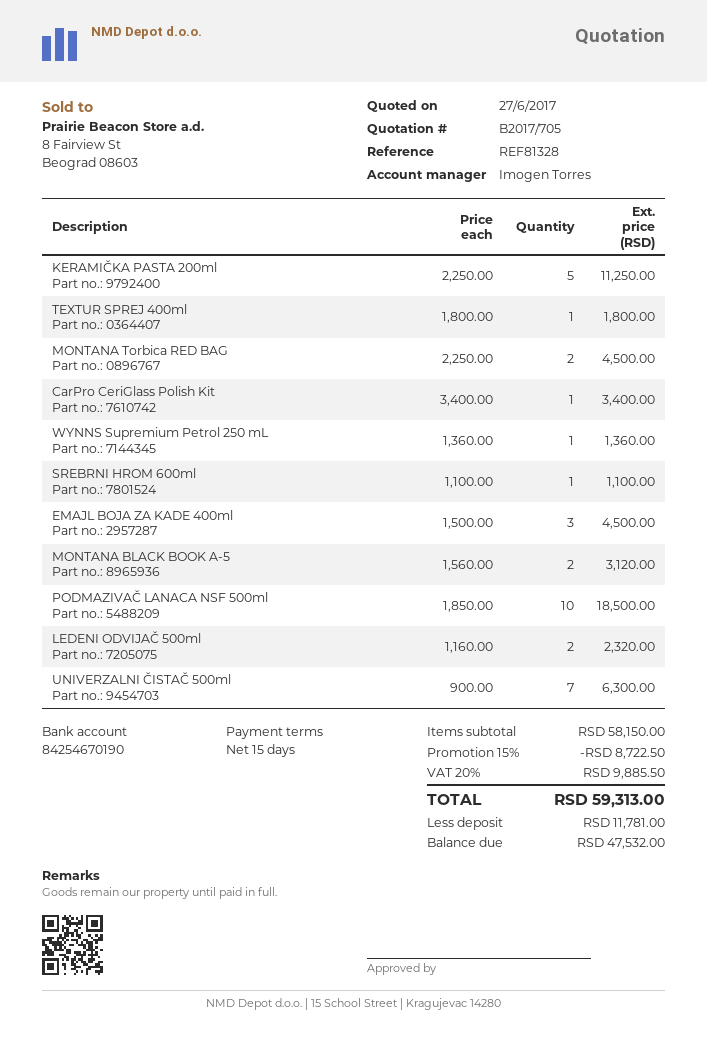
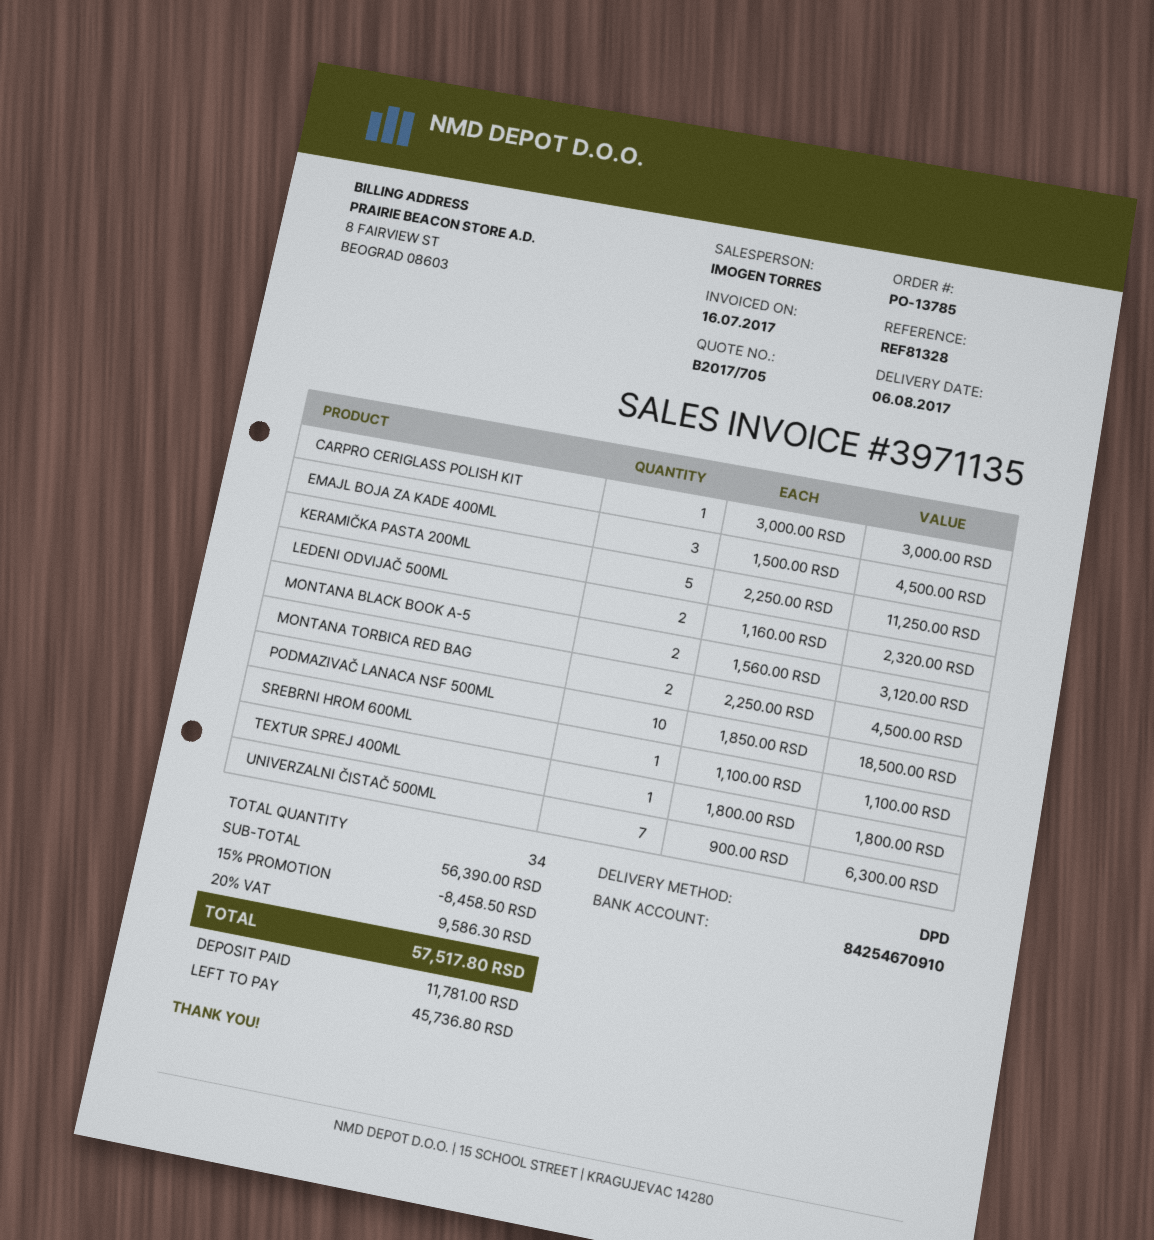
bank account: 84254670190 -> 84254670910
CarPro CeriGlass Polish Kit: 1 x 3400.00 = 3400.00 -> 1 x 3000.00 = 3000.00
WYNNS Supremium Petrol 250 mL: 1 x 1360.00 = 1360.00 -> none
subtotal: 58150.00 -> 56390.00
discount: 15% = 8722.50 -> 15% = 8458.50
tax: 20% = 9885.50 -> 20% = 9586.30
total: 59313.00 -> 57517.80
balance: 47532.00 -> 45736.80

